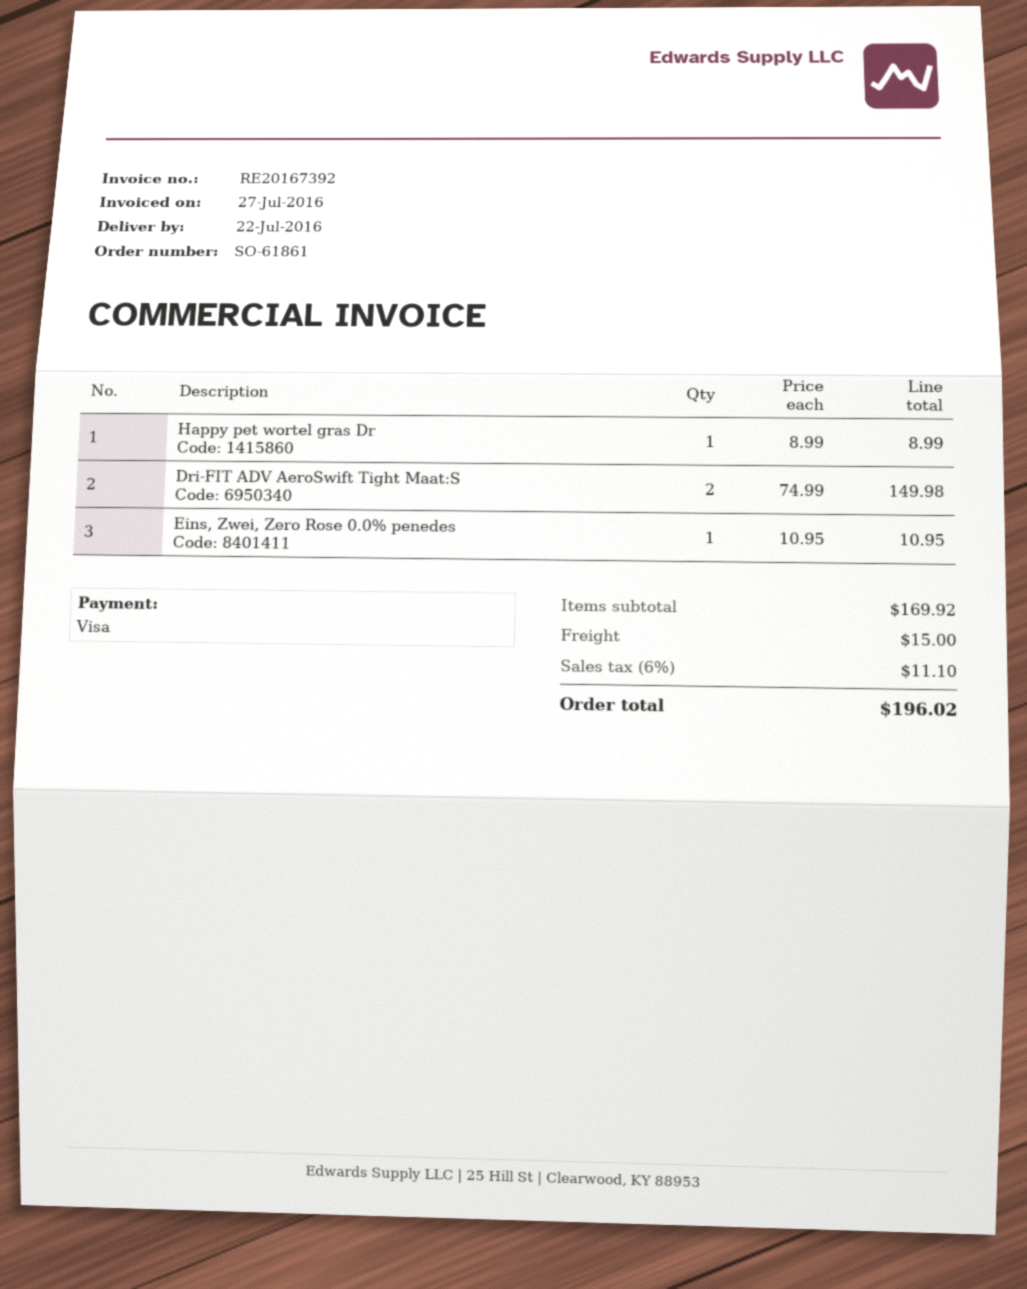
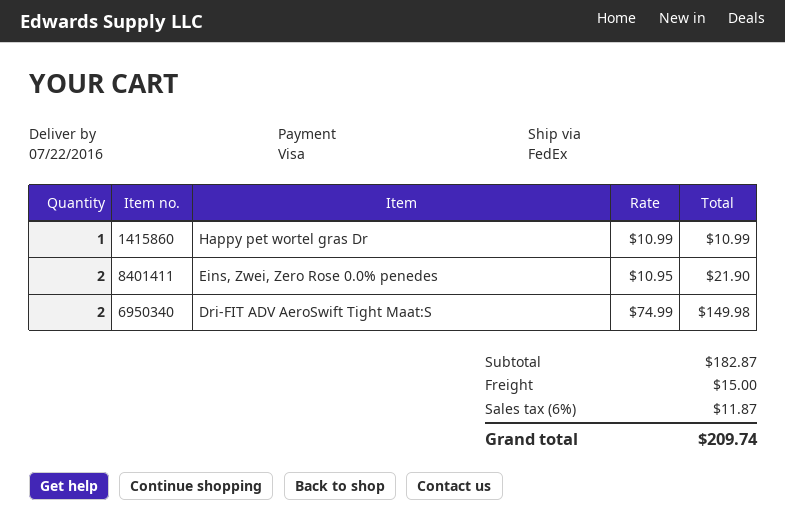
Happy pet wortel gras Dr: 1 x 8.99 = 8.99 -> 1 x 10.99 = 10.99
Eins, Zwei, Zero Rose 0.0% penedes: 1 x 10.95 = 10.95 -> 2 x 10.95 = 21.90
subtotal: 169.92 -> 182.87
tax: 6% = 11.10 -> 6% = 11.87
total: 196.02 -> 209.74

